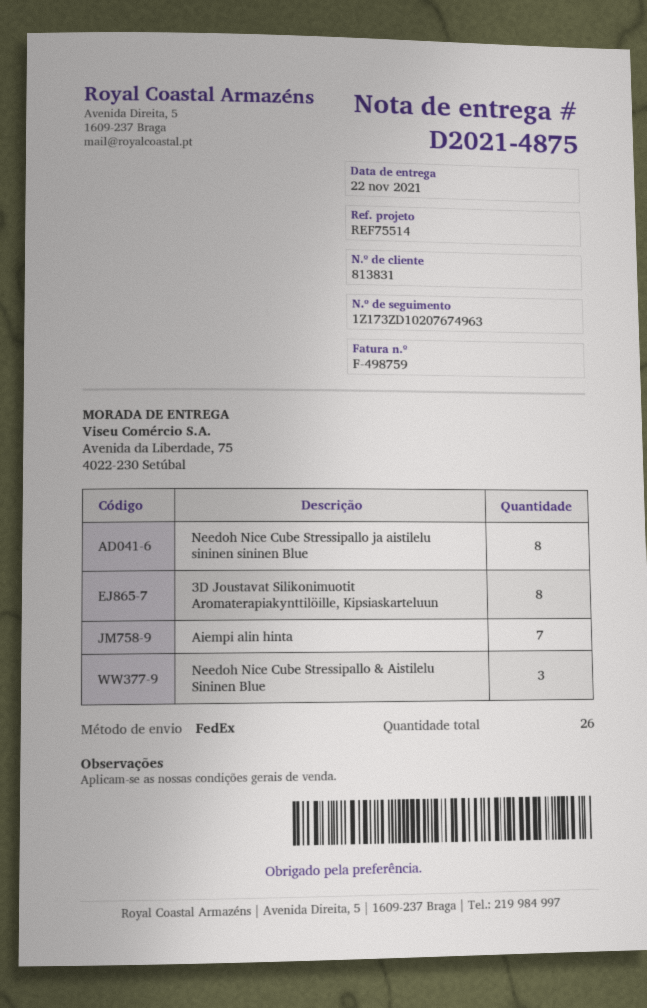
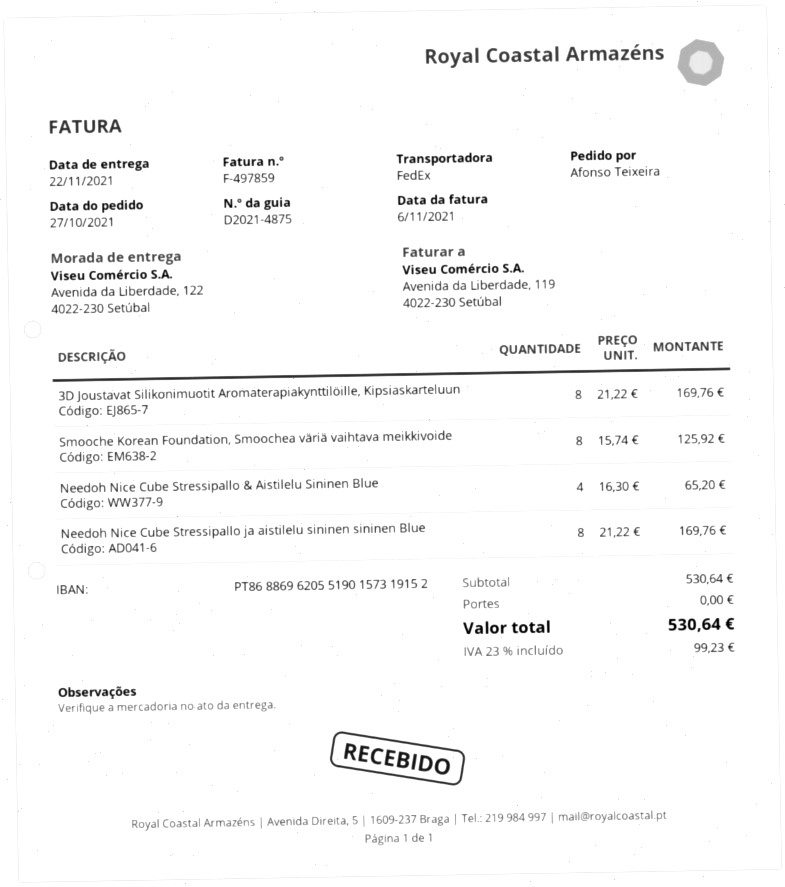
invoice number: F-498759 -> F-497859
ship to: Avenida da Liberdade, 75, 4022-230 Setúbal -> Avenida da Liberdade, 122, 4022-230 Setúbal
Aiempi alin hinta: 7 -> none
Needoh Nice Cube Stressipallo & Aistilelu Sininen Blue: 3 -> 4
Smooche Korean Foundation, Smoochea väriä vaihtava meikkivoide: none -> 8

